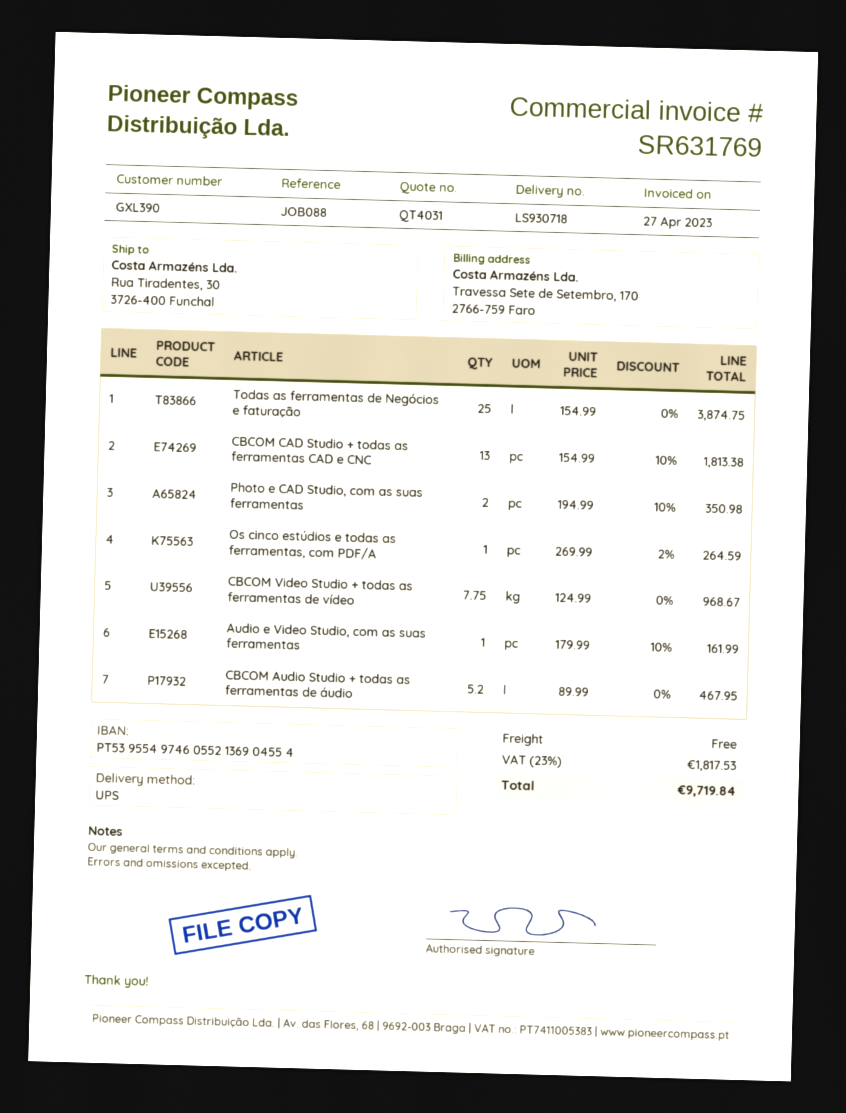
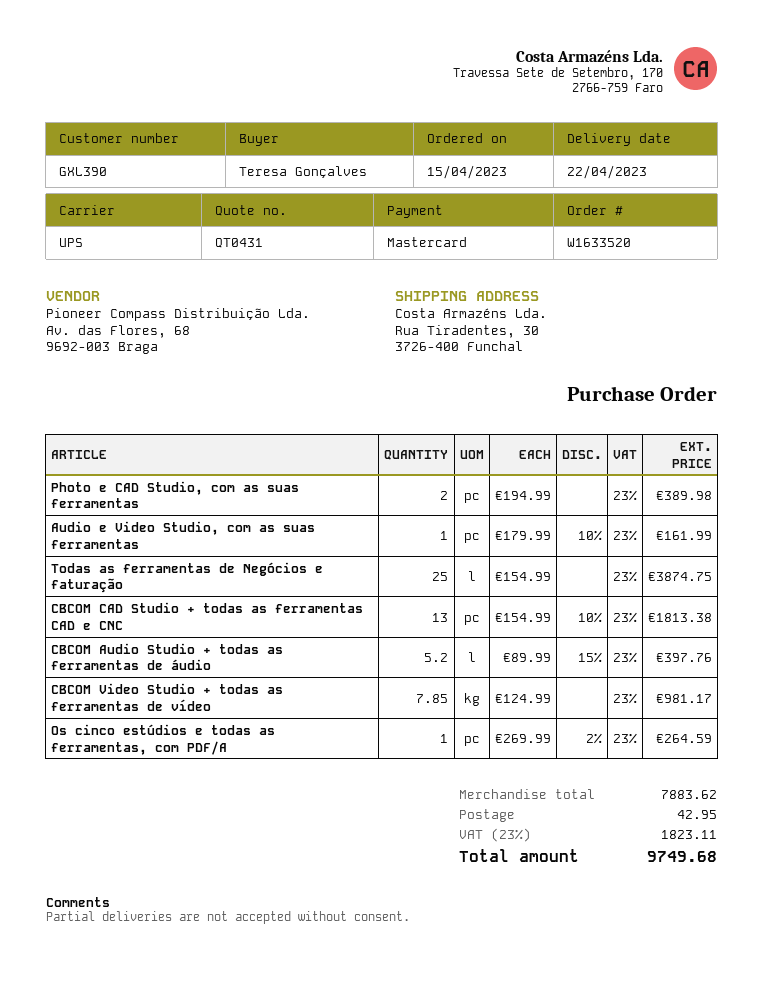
quote number: QT4031 -> QT0431
Photo e CAD Studio, com as suas ferramentas: 2 x 194.99 - 10% = 350.98 -> 2 x 194.99 = 389.98
CBCOM Video Studio + todas as ferramentas de vídeo: 7.75 x 124.99 = 968.67 -> 7.85 x 124.99 = 981.17
CBCOM Audio Studio + todas as ferramentas de áudio: 5.2 x 89.99 = 467.95 -> 5.2 x 89.99 - 15% = 397.76
shipping: 0.00 -> 42.95
tax: 23% = 1817.53 -> 23% = 1823.11
total: 9719.84 -> 9749.68

